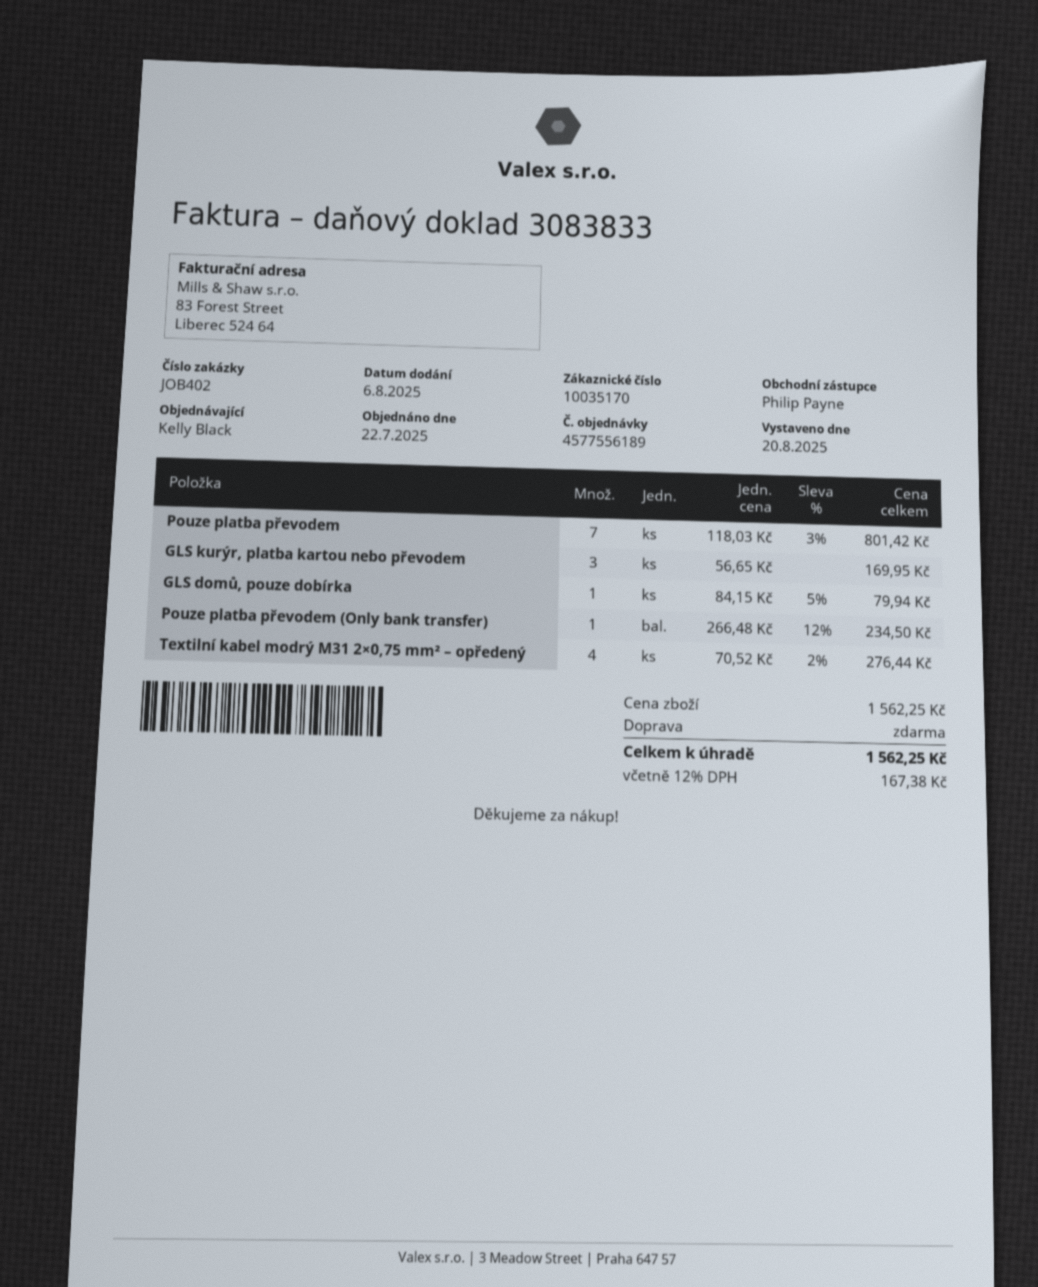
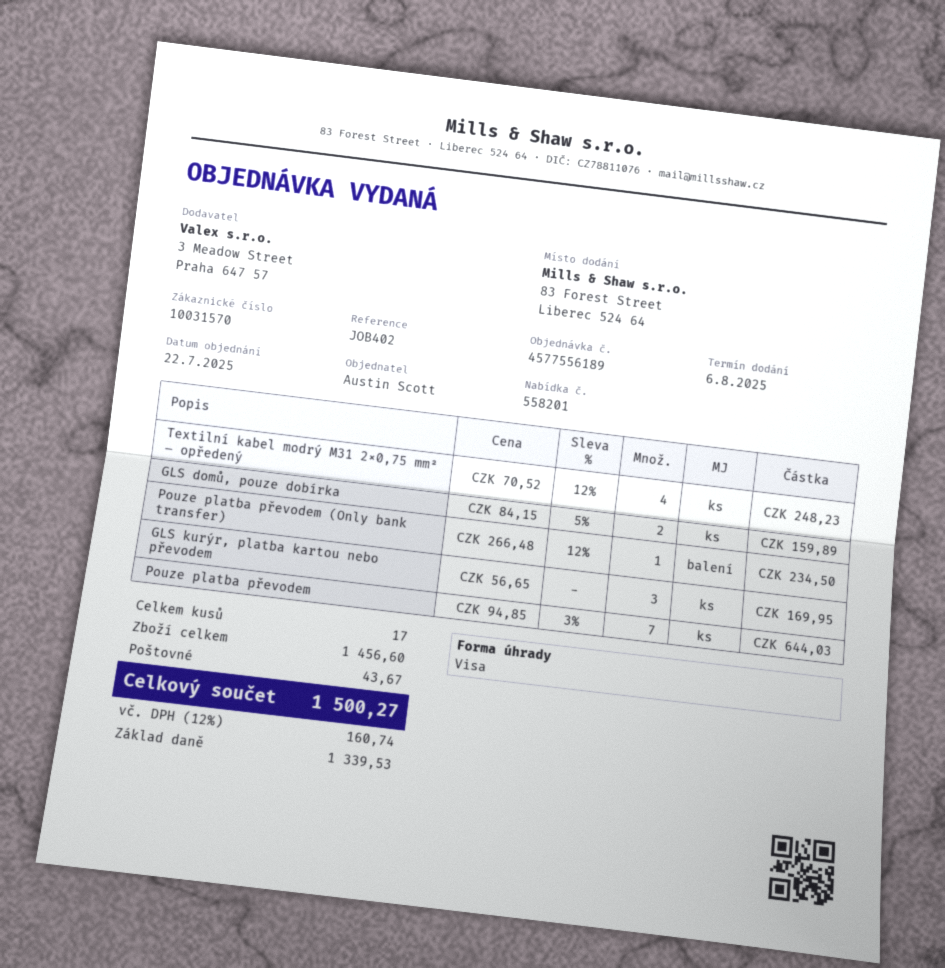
customer number: 10035170 -> 10031570
ordered by: Kelly Black -> Austin Scott
Pouze platba převodem: 7 x 118.03 - 3% = 801.42 -> 7 x 94.85 - 3% = 644.03
GLS domů, pouze dobírka: 1 x 84.15 - 5% = 79.94 -> 2 x 84.15 - 5% = 159.89
Textilní kabel modrý M31 2×0,75 mm² – opředený: 4 x 70.52 - 2% = 276.44 -> 4 x 70.52 - 12% = 248.23
subtotal: 1562.25 -> 1456.60
shipping: 0.00 -> 43.67
tax: 12% = 167.38 -> 12% = 160.74
total: 1562.25 -> 1500.27

